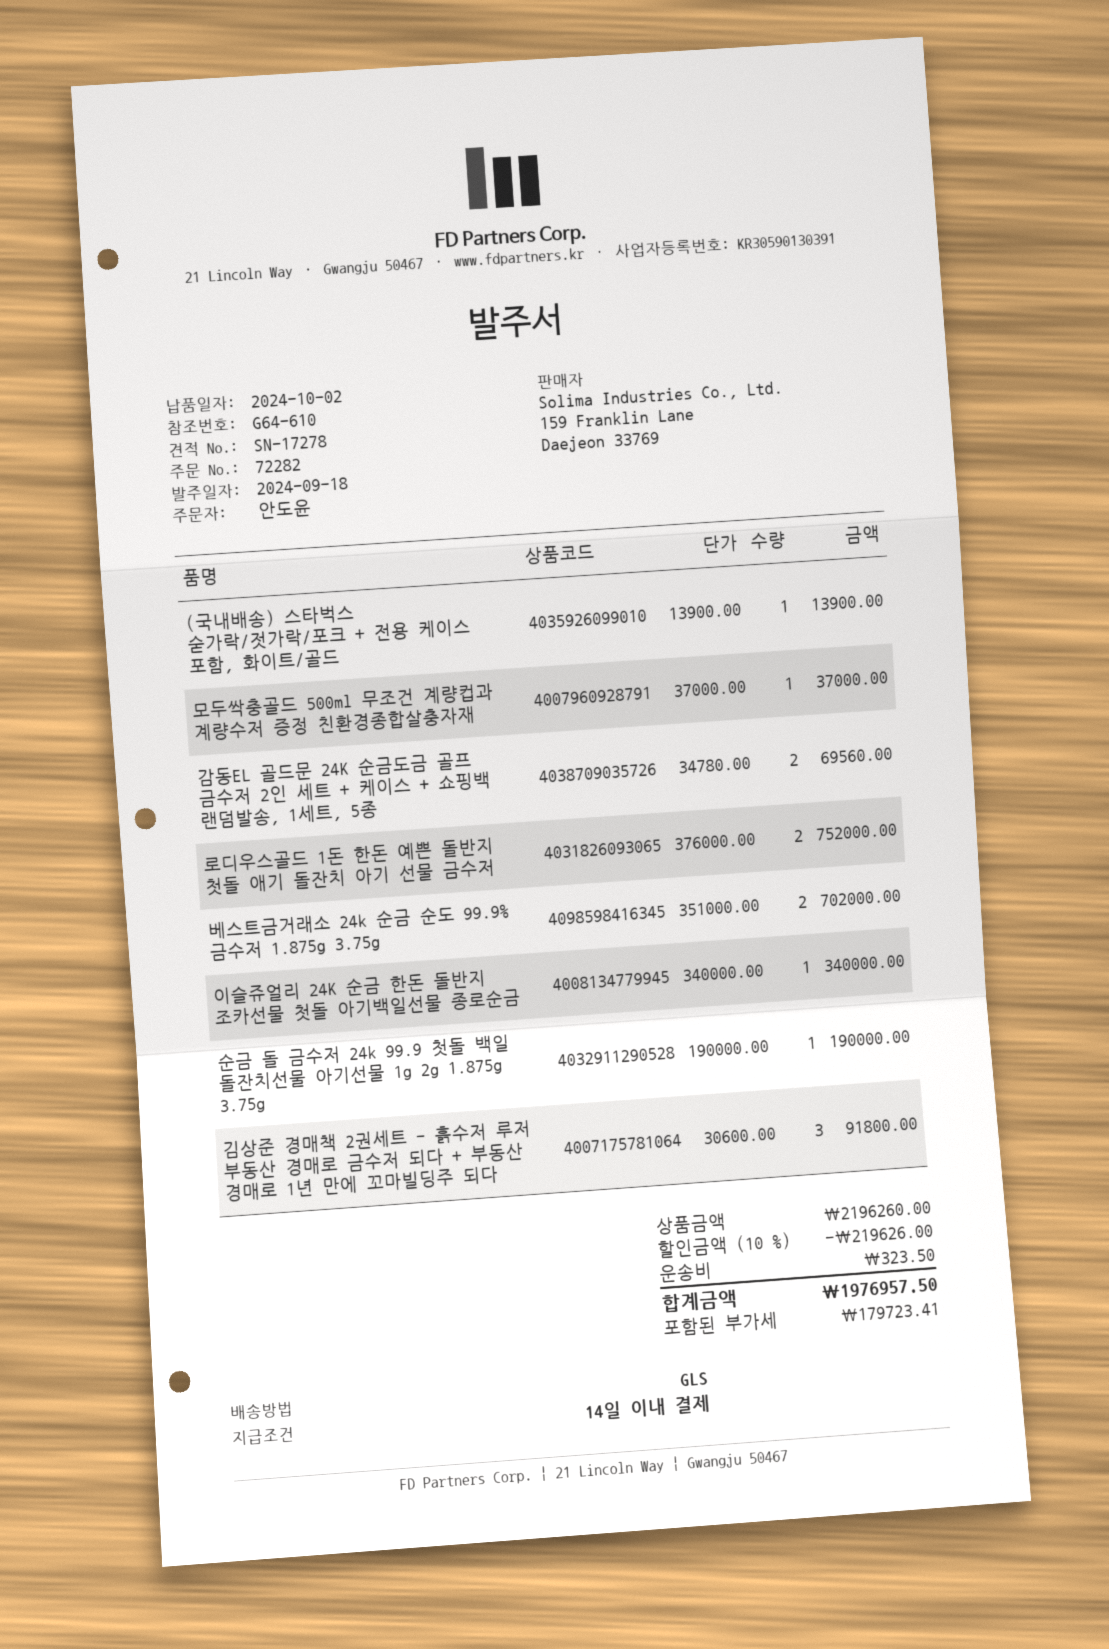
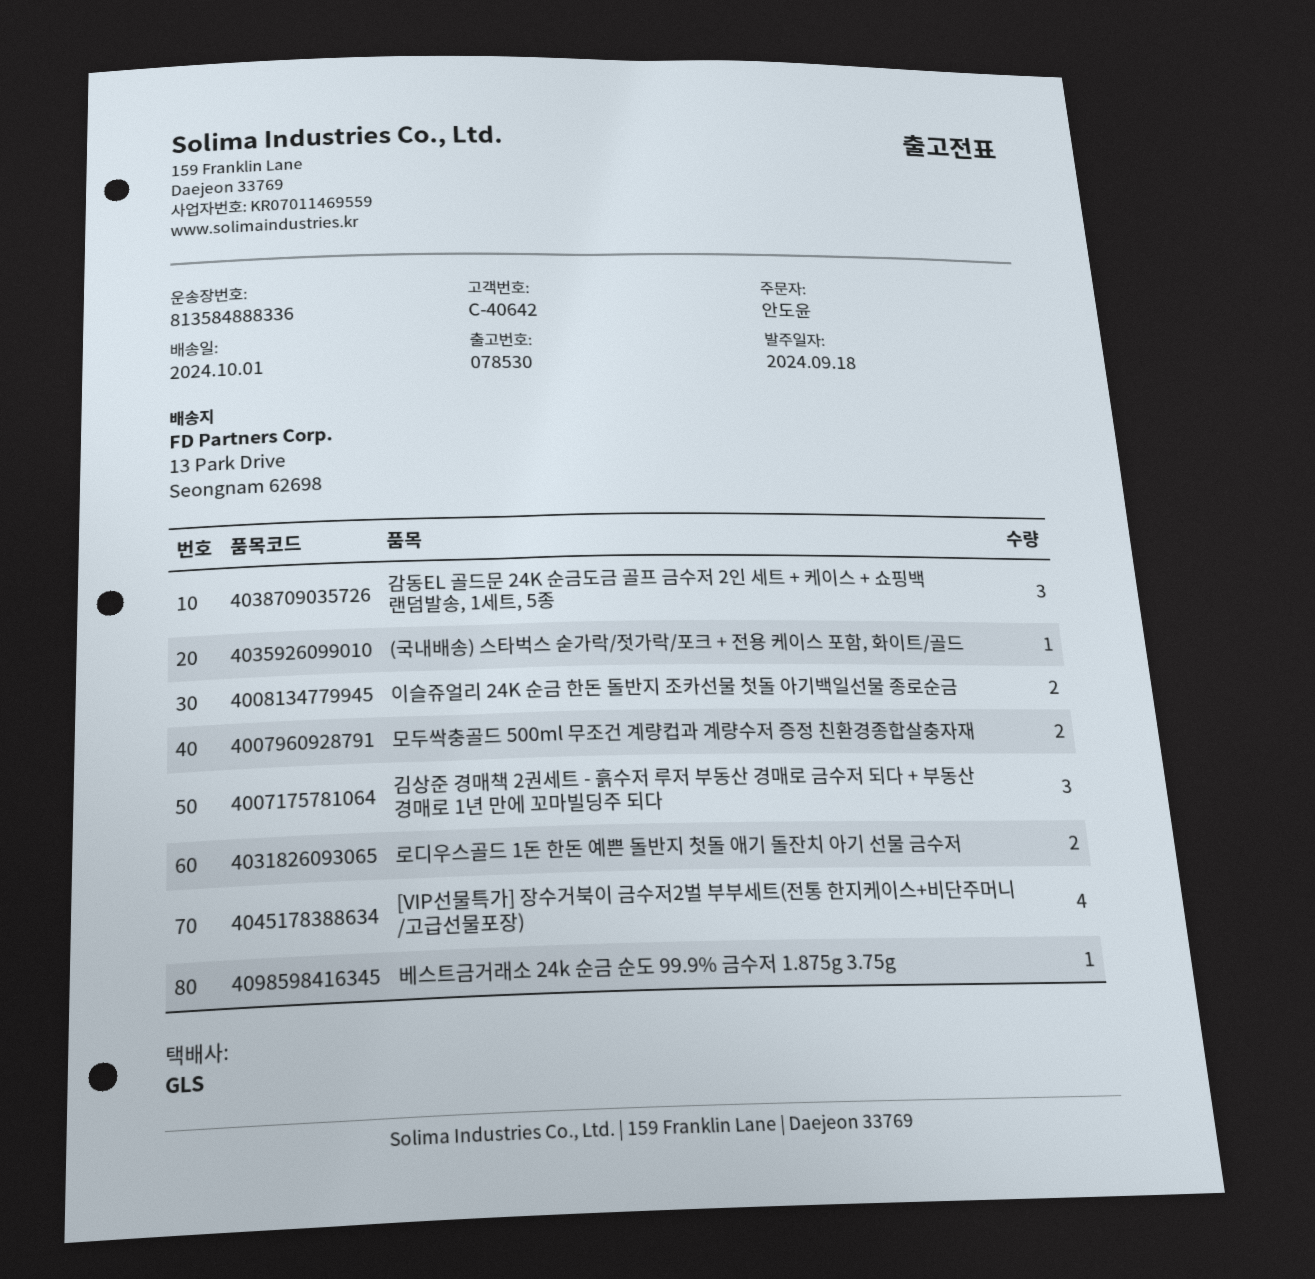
delivery date: 2024-10-02 -> 2024-10-01
모두싹충골드 500ml 무조건 계량컵과 계량수저 증정 친환경종합살충자재: 1 -> 2
감동EL 골드문 24K 순금도금 골프 금수저 2인 세트 + 케이스 + 쇼핑백 랜덤발송, 1세트, 5종: 2 -> 3
베스트금거래소 24k 순금 순도 99.9% 금수저 1.875g 3.75g: 2 -> 1
이슬쥬얼리 24K 순금 한돈 돌반지 조카선물 첫돌 아기백일선물 종로순금: 1 -> 2
순금 돌 금수저 24k 99.9 첫돌 백일 돌잔치선물 아기선물 1g 2g 1.875g 3.75g: 1 -> none
[VIP선물특가] 장수거북이 금수저2벌 부부세트(전통 한지케이스+비단주머니 /고급선물포장): none -> 4

